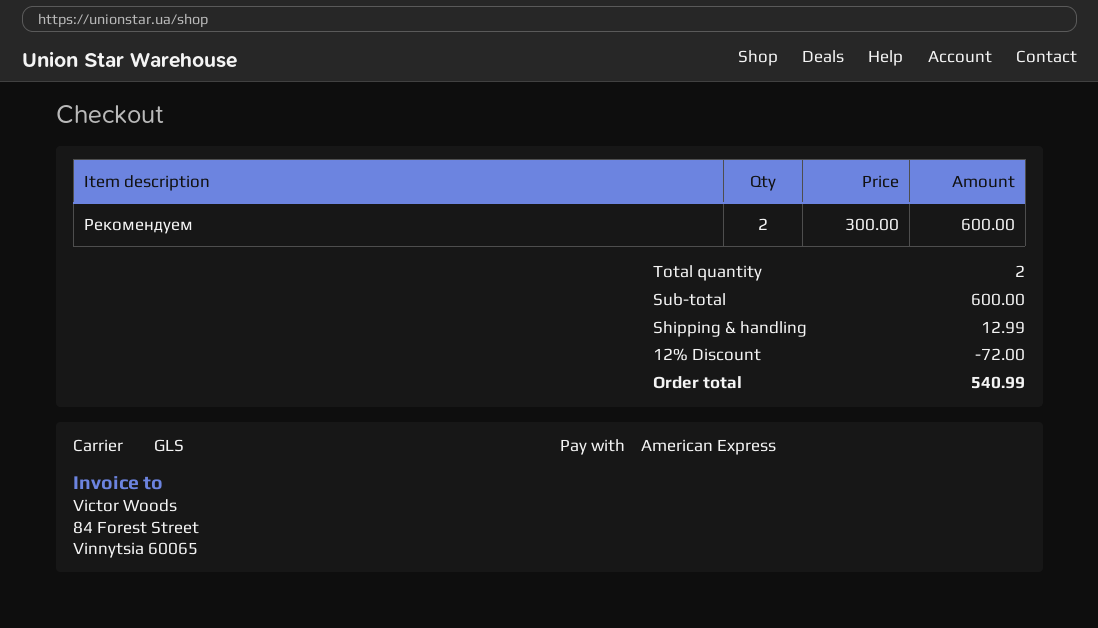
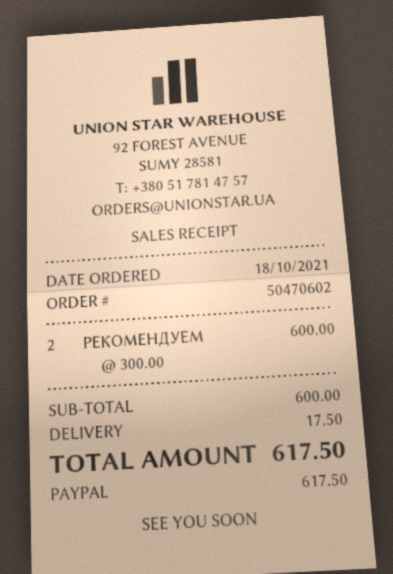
payment method: American Express -> PayPal
discount: 12% = 72.00 -> none
shipping: 12.99 -> 17.50
total: 540.99 -> 617.50

